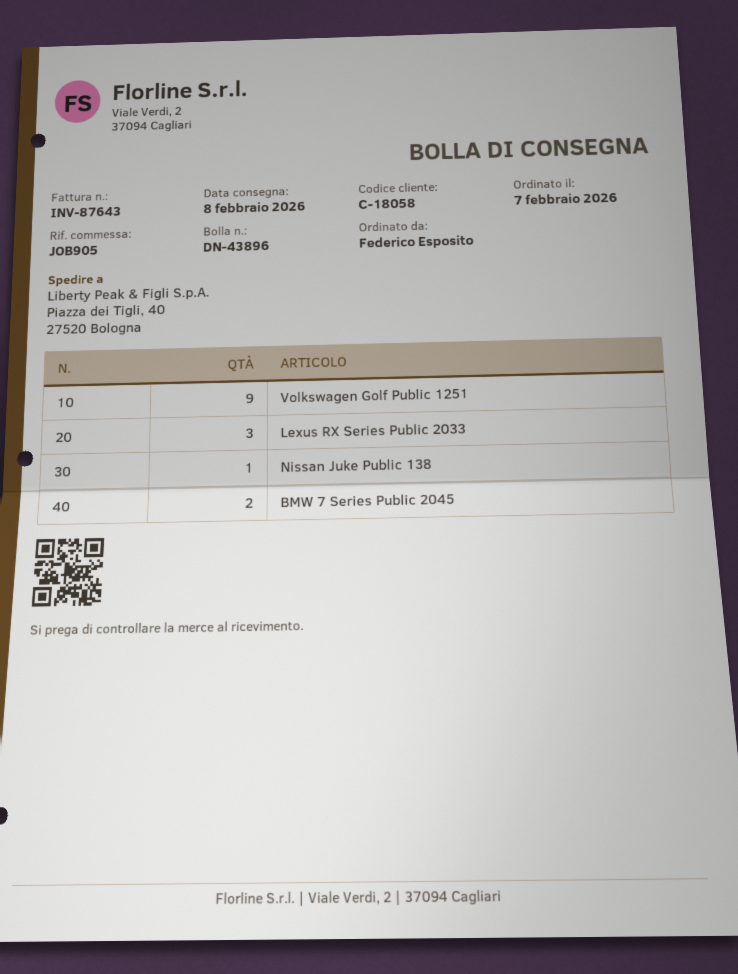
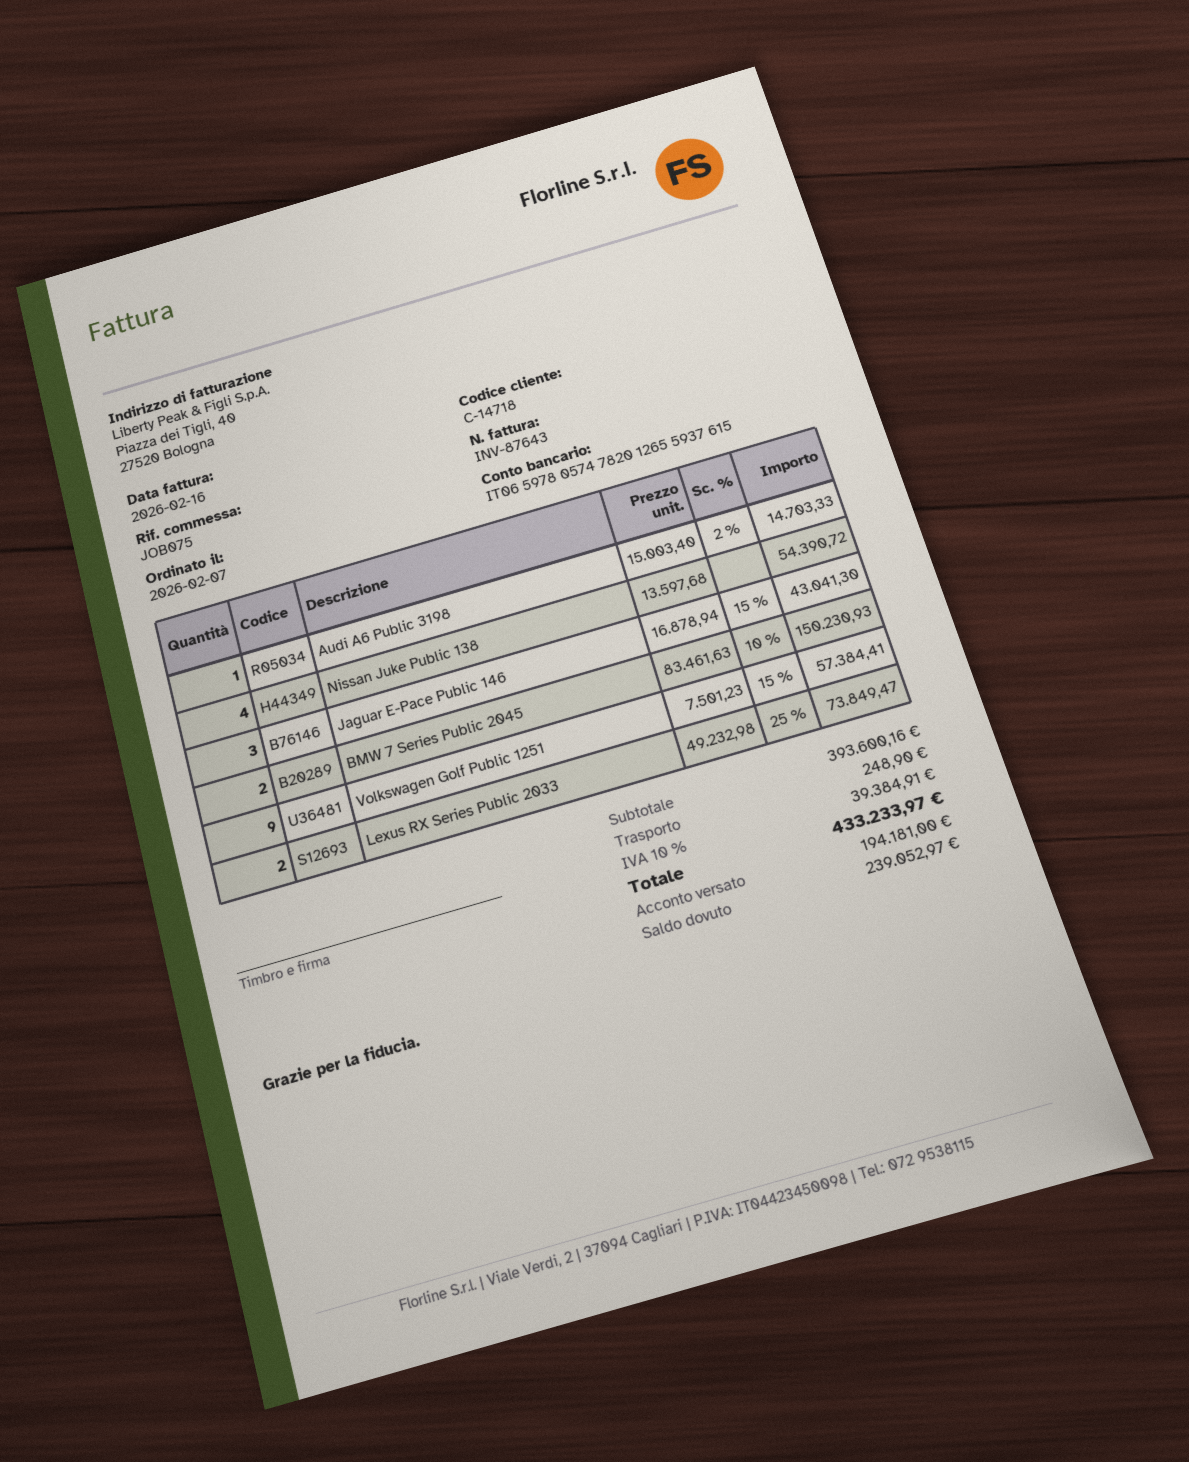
customer number: C-18058 -> C-14718
reference: JOB905 -> JOB075
Lexus RX Series Public 2033: 3 -> 2
Nissan Juke Public 138: 1 -> 4
Audi A6 Public 3198: none -> 1
Jaguar E-Pace Public 146: none -> 3

